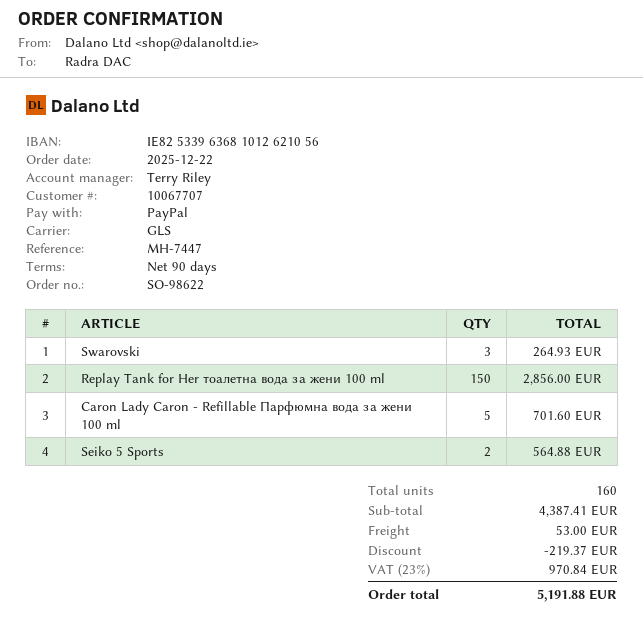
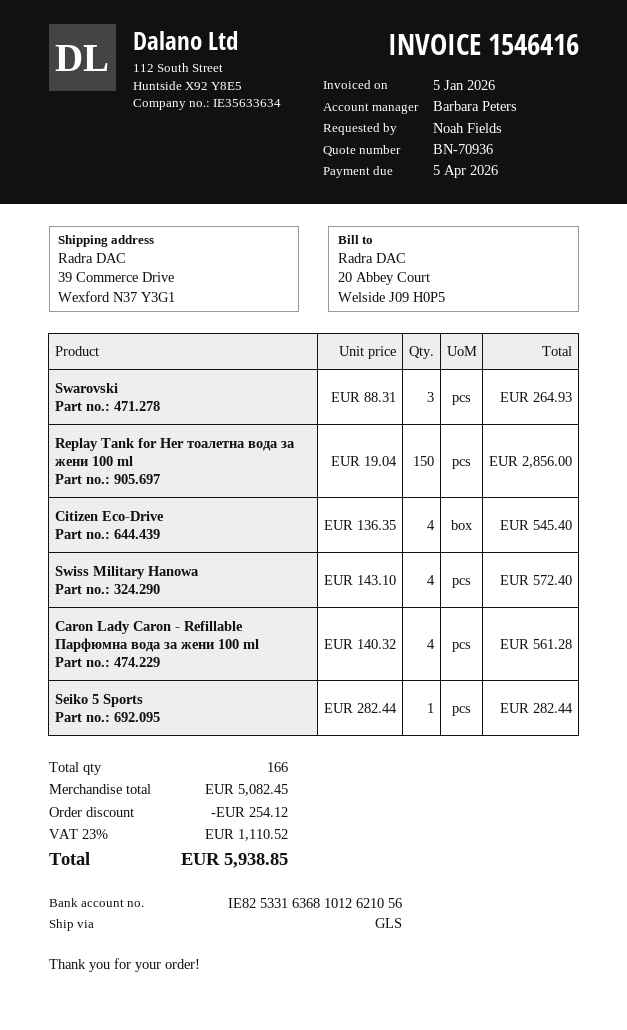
sales rep: Terry Riley -> Barbara Peters
bank account: IE82533963681012621056 -> IE82533163681012621056
Caron Lady Caron - Refillable Парфюмна вода за жени 100 ml: 5 for 701.60 -> 4 for 561.28
Seiko 5 Sports: 2 for 564.88 -> 1 for 282.44
Citizen Eco-Drive: none -> 4 for 545.40
Swiss Military Hanowa: none -> 4 for 572.40
total quantity: 160 -> 166
subtotal: 4387.41 -> 5082.45
discount: 219.37 -> 254.12
shipping: 53.00 -> none
tax: 23% = 970.84 -> 23% = 1110.52
total: 5191.88 -> 5938.85

